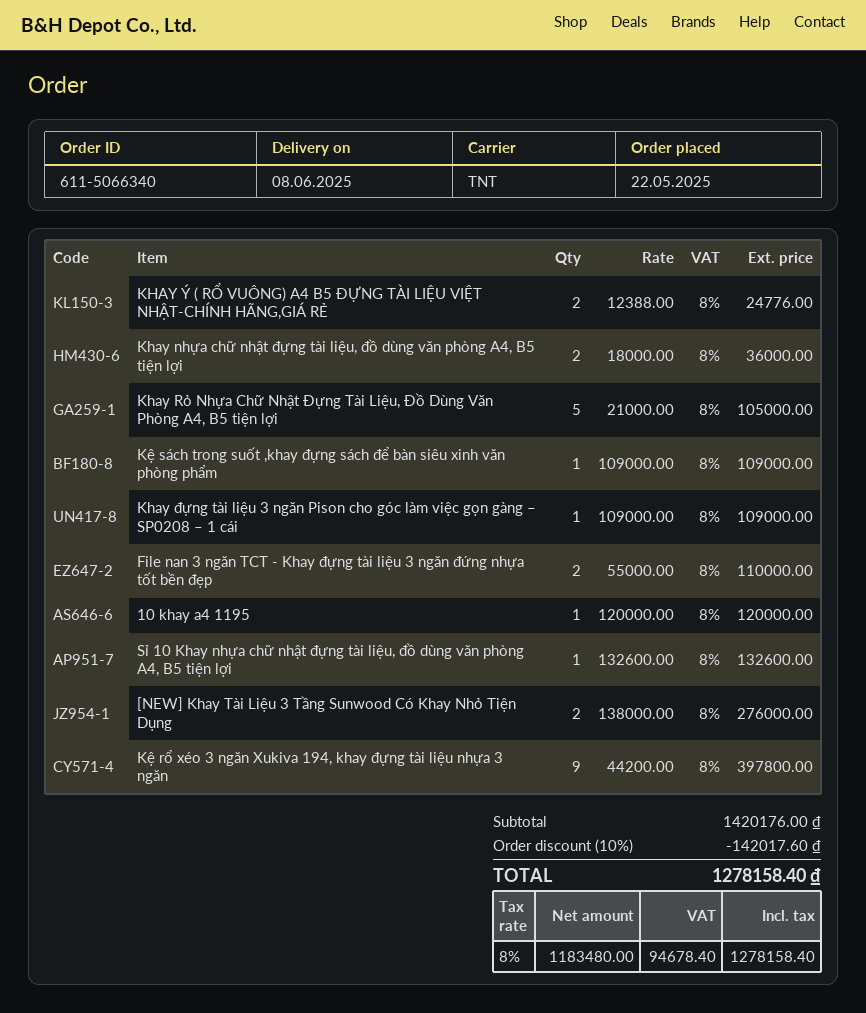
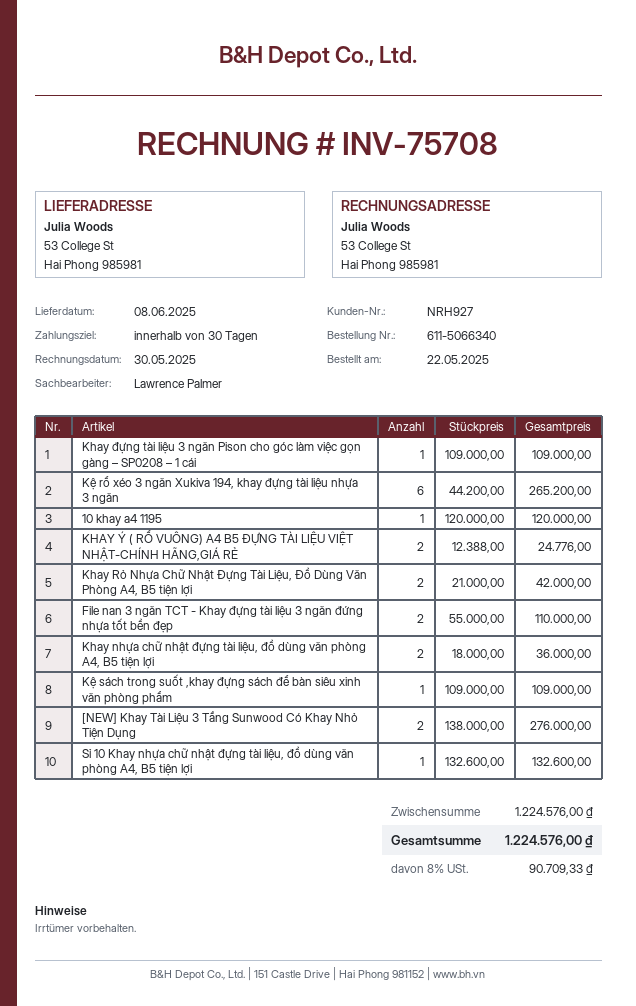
Khay Rỏ Nhựa Chữ Nhật Đựng Tài Liệu, Đồ Dùng Văn Phòng A4, B5 tiện lợi: 5 x 21000.00 = 105000.00 -> 2 x 21000.00 = 42000.00
Kệ rổ xéo 3 ngăn Xukiva 194, khay đựng tài liệu nhựa 3 ngăn: 9 x 44200.00 = 397800.00 -> 6 x 44200.00 = 265200.00
subtotal: 1420176.00 -> 1224576.00
discount: 10% = 142017.60 -> none
tax: 8% = 94678.40 -> 8% = 90709.33
total: 1278158.40 -> 1224576.00

